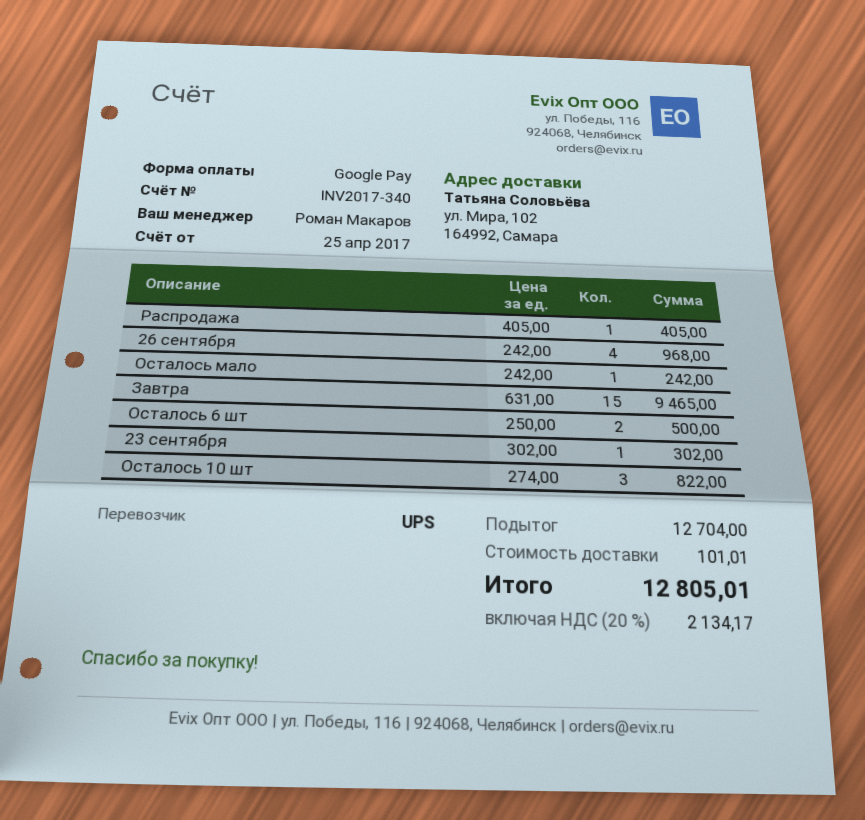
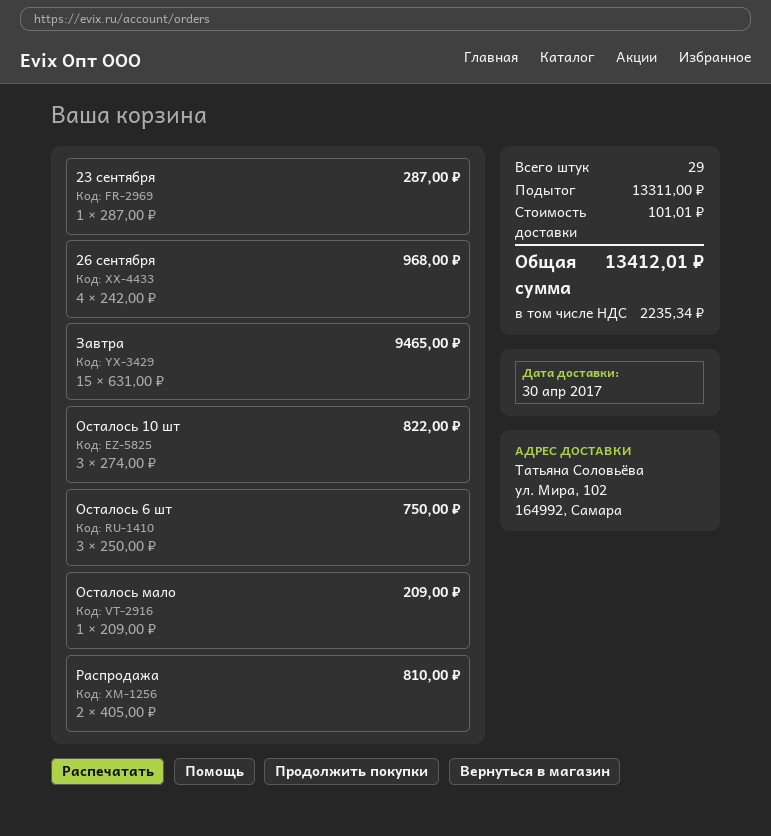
Распродажа: 1 x 405.00 = 405.00 -> 2 x 405.00 = 810.00
Осталось мало: 1 x 242.00 = 242.00 -> 1 x 209.00 = 209.00
Осталось 6 шт: 2 x 250.00 = 500.00 -> 3 x 250.00 = 750.00
23 сентября: 1 x 302.00 = 302.00 -> 1 x 287.00 = 287.00
subtotal: 12704.00 -> 13311.00
tax: 2134.17 -> 2235.34
total: 12805.01 -> 13412.01

